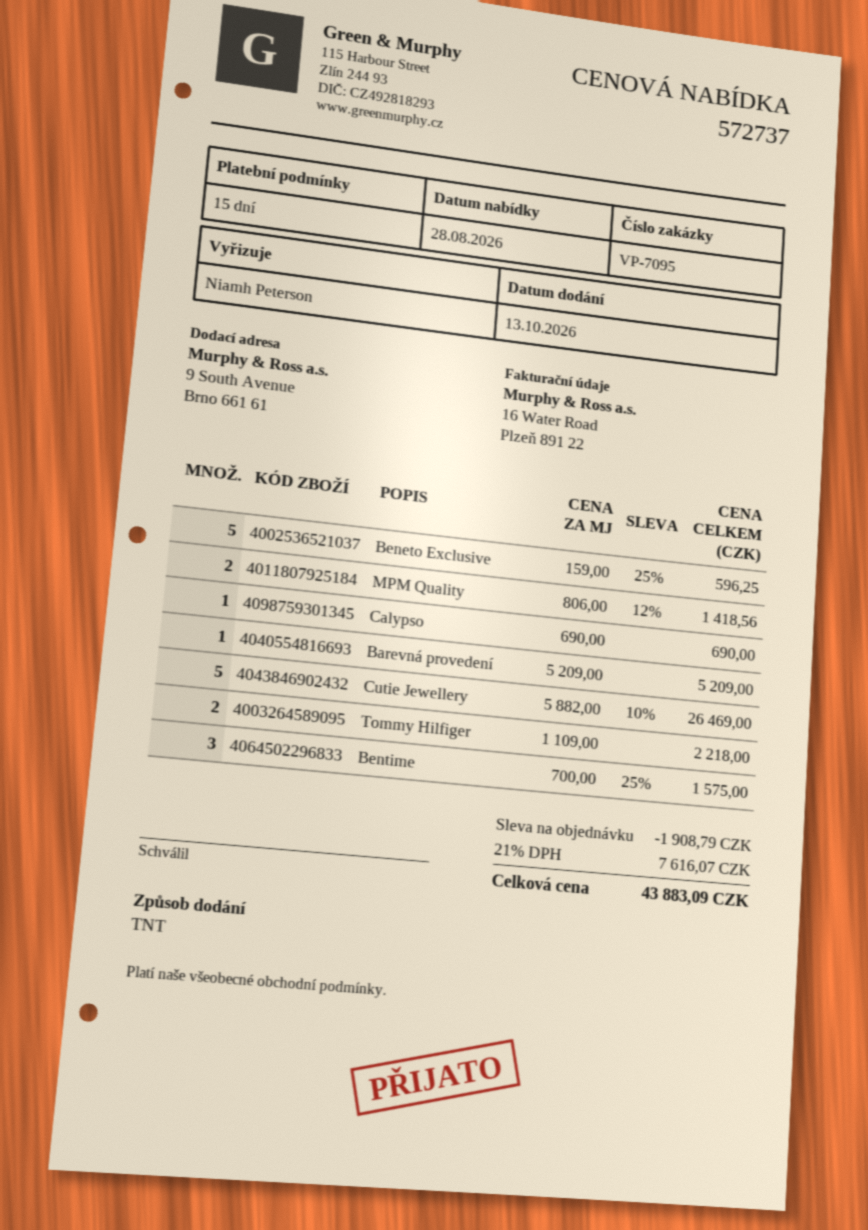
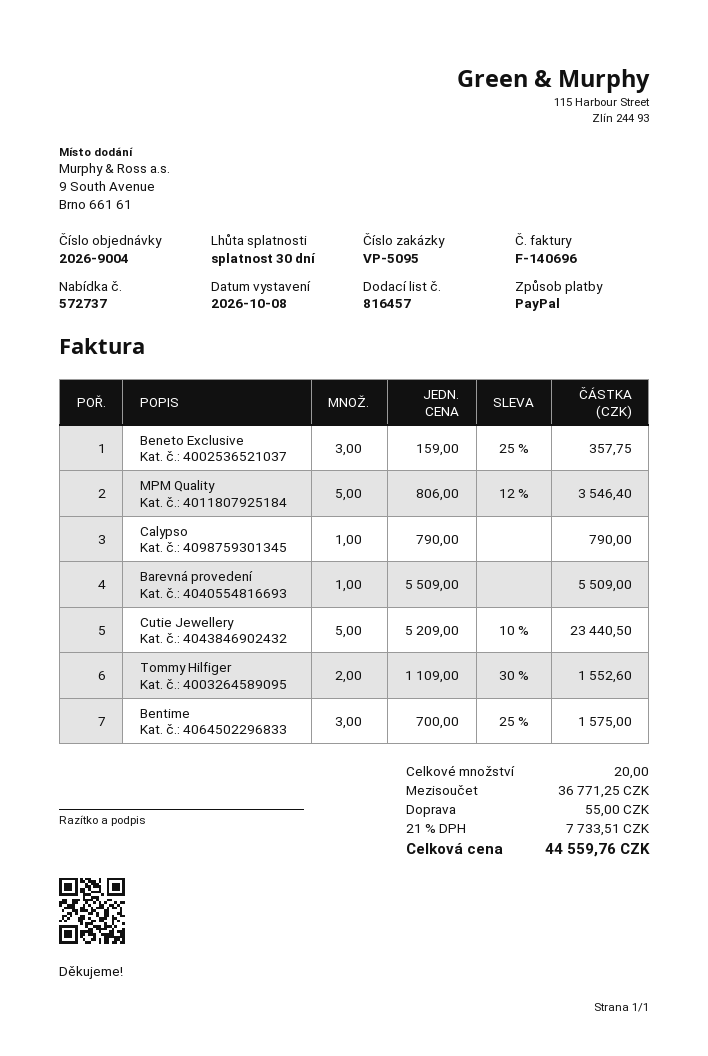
payment terms: 15 days -> 30 days
reference: VP-7095 -> VP-5095
Beneto Exclusive: 5 x 159.00 - 25% = 596.25 -> 3 x 159.00 - 25% = 357.75
MPM Quality: 2 x 806.00 - 12% = 1418.56 -> 5 x 806.00 - 12% = 3546.40
Calypso: 1 x 690.00 = 690.00 -> 1 x 790.00 = 790.00
Barevná provedení: 1 x 5209.00 = 5209.00 -> 1 x 5509.00 = 5509.00
Cutie Jewellery: 5 x 5882.00 - 10% = 26469.00 -> 5 x 5209.00 - 10% = 23440.50
Tommy Hilfiger: 2 x 1109.00 = 2218.00 -> 2 x 1109.00 - 30% = 1552.60
discount: 1908.79 -> none
shipping: none -> 55.00
tax: 21% = 7616.07 -> 21% = 7733.51
total: 43883.09 -> 44559.76

